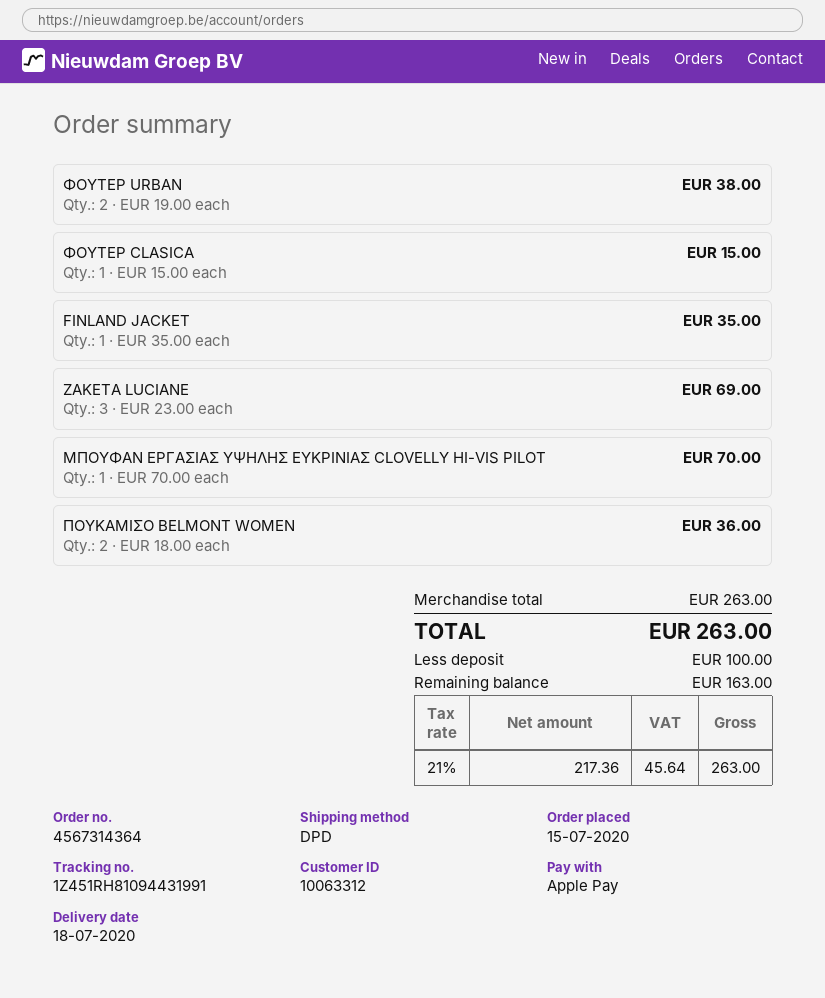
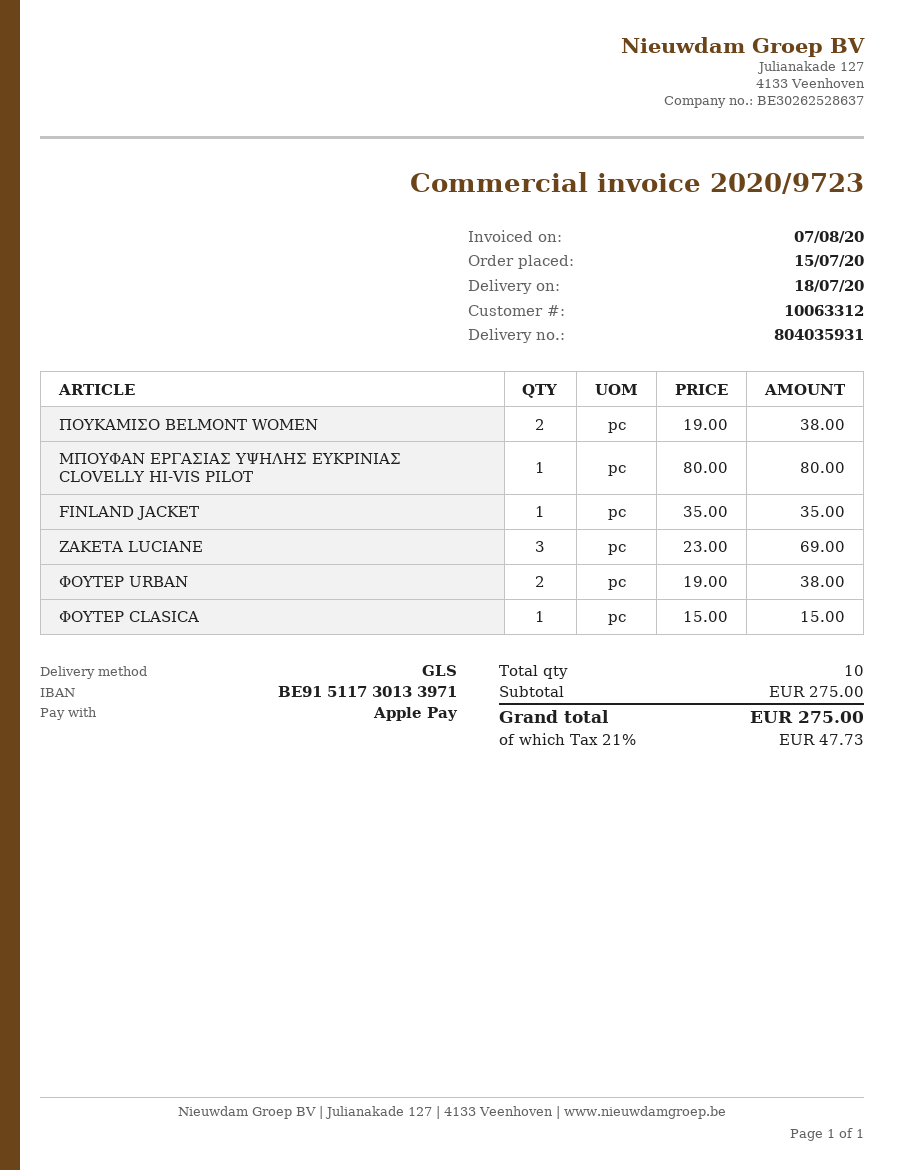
shipping method: DPD -> GLS
ΜΠΟΥΦΑΝ ΕΡΓΑΣΙΑΣ ΥΨΗΛΗΣ ΕΥΚΡΙΝΙΑΣ CLOVELLY HI-VIS PILOT: 1 x 70.00 = 70.00 -> 1 x 80.00 = 80.00
ΠΟΥΚΑΜΙΣΟ BELMONT WOMEN: 2 x 18.00 = 36.00 -> 2 x 19.00 = 38.00
subtotal: 263.00 -> 275.00
tax: 21% = 45.64 -> 21% = 47.73
total: 263.00 -> 275.00

